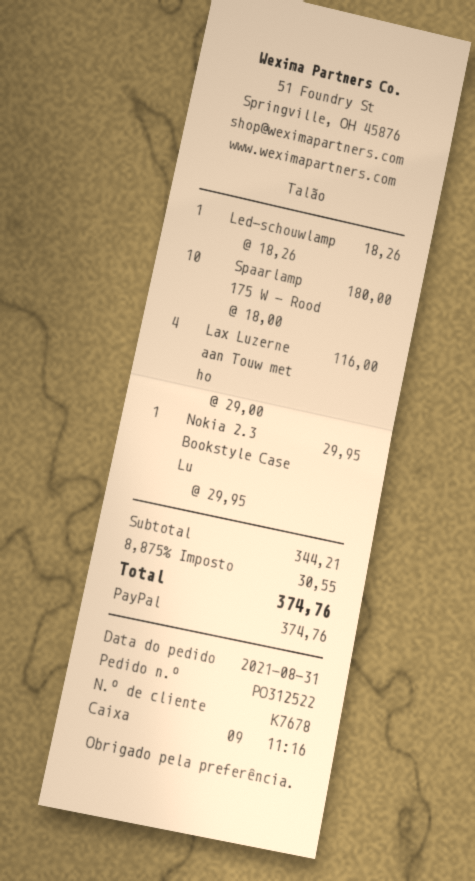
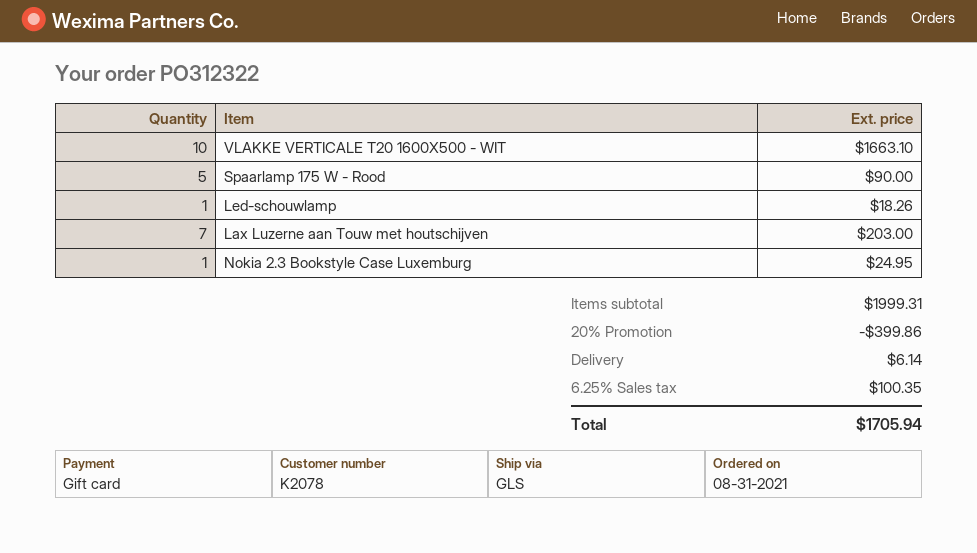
order number: PO312522 -> PO312322
customer number: K7678 -> K2078
payment method: PayPal -> gift card
Spaarlamp 175 W - Rood: 10 for 180.00 -> 5 for 90.00
Lax Luzerne aan Touw met ho: 4 for 116.00 -> 7 for 203.00
Nokia 2.3 Bookstyle Case Lu: 1 for 29.95 -> 1 for 24.95
VLAKKE VERTICALE T20 1600X500 - WIT: none -> 10 for 1663.10
subtotal: 344.21 -> 1999.31
discount: none -> 20% = 399.86
shipping: none -> 6.14
tax: 8.875% = 30.55 -> 6.25% = 100.35
total: 374.76 -> 1705.94

